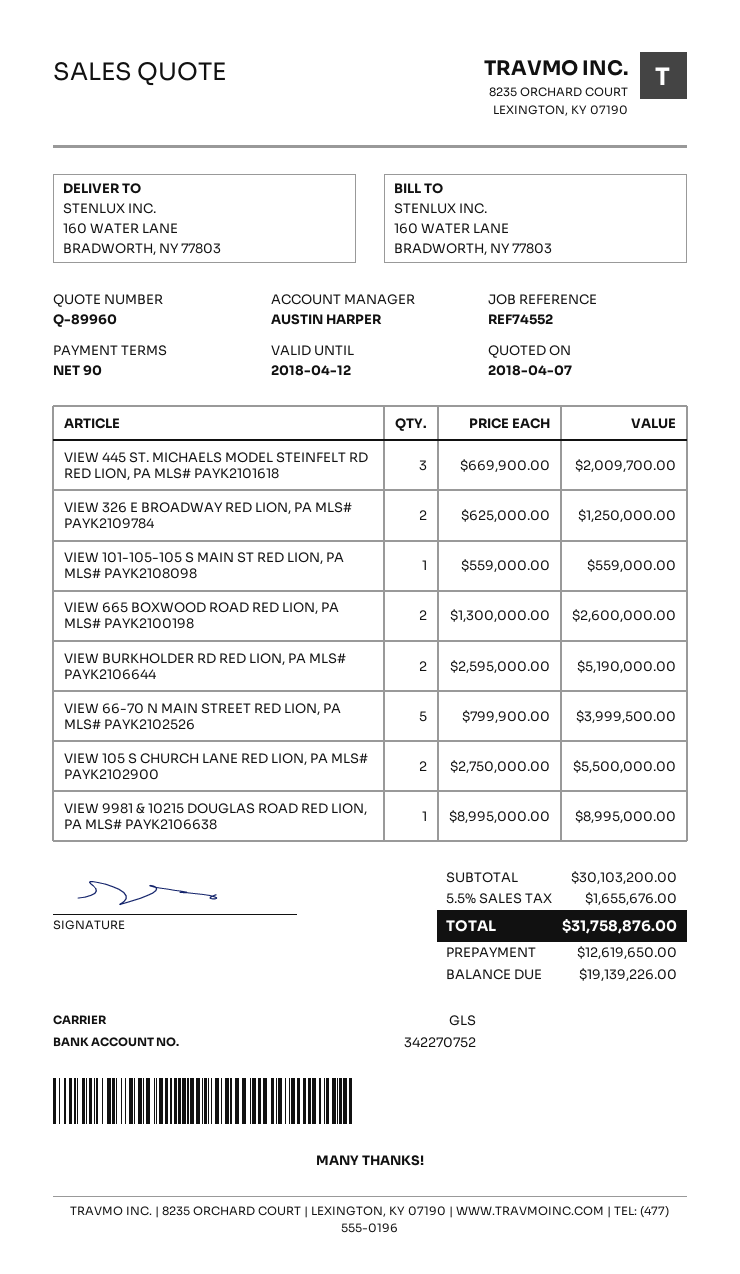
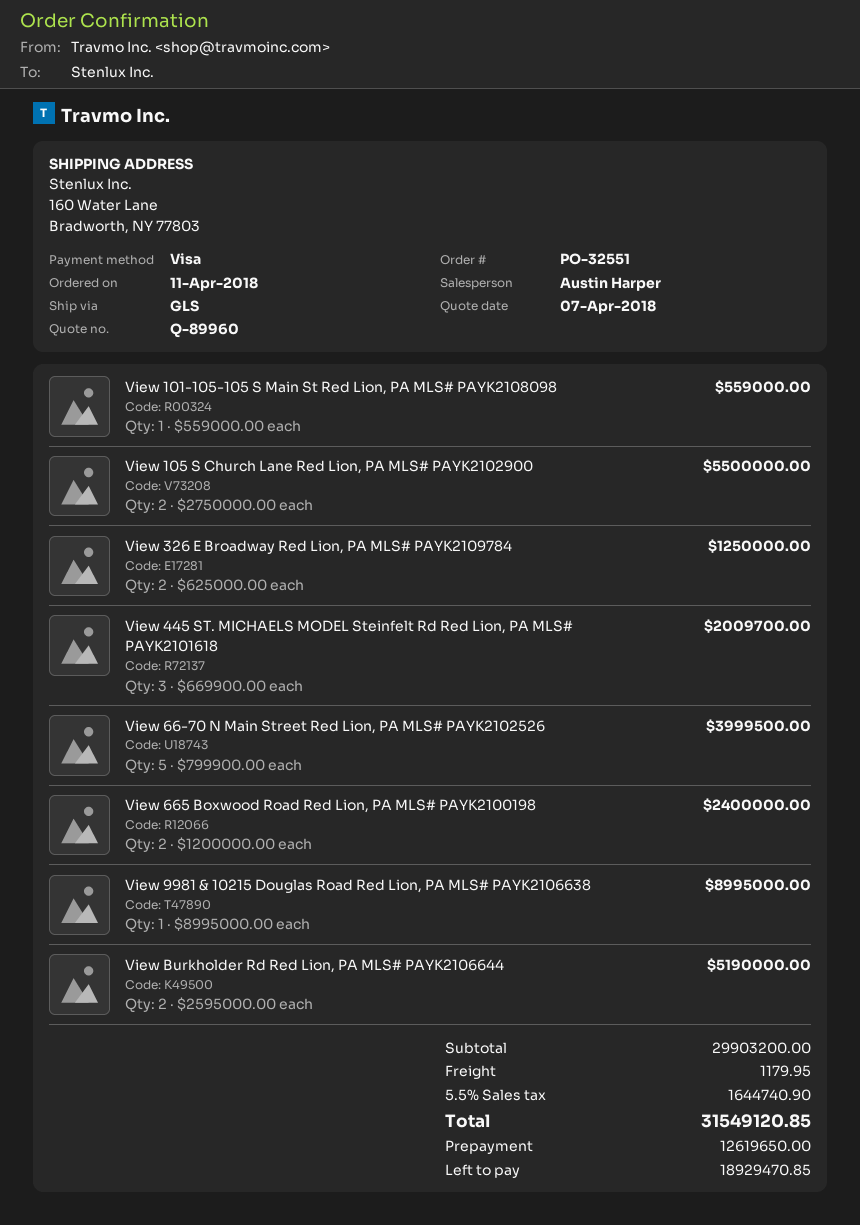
VIEW 665 BOXWOOD ROAD RED LION, PA MLS# PAYK2100198: 2 x 1300000.00 = 2600000.00 -> 2 x 1200000.00 = 2400000.00
subtotal: 30103200.00 -> 29903200.00
shipping: none -> 1179.95
tax: 5.5% = 1655676.00 -> 5.5% = 1644740.90
total: 31758876.00 -> 31549120.85
balance: 19139226.00 -> 18929470.85

